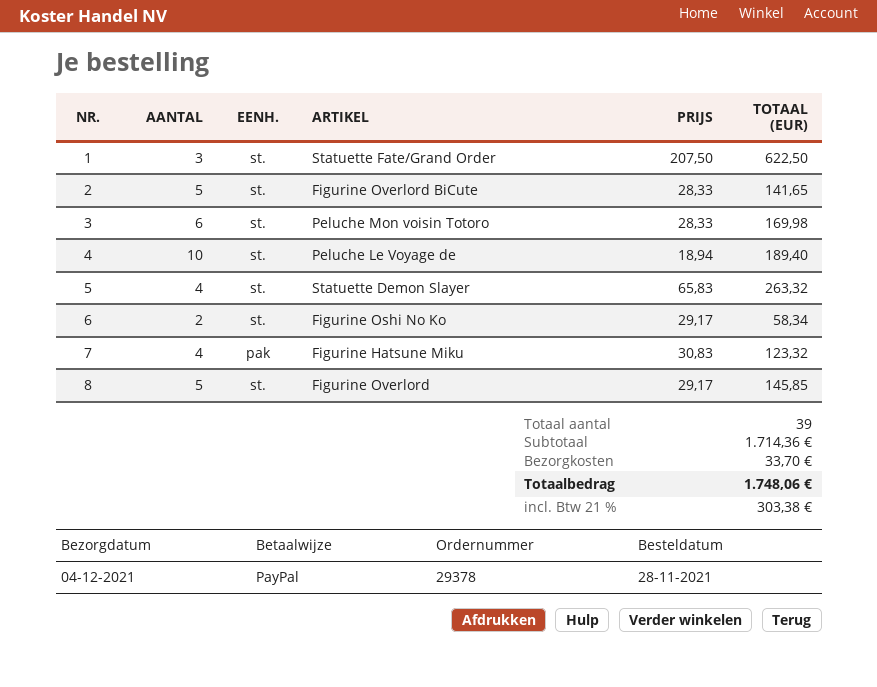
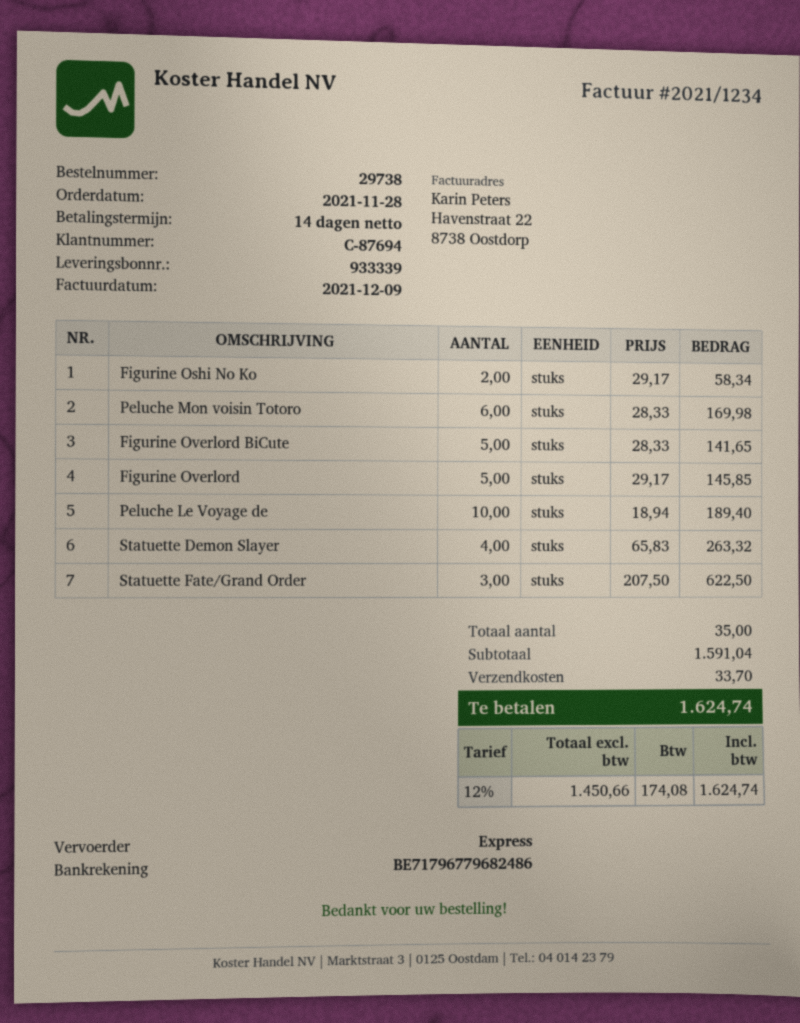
order number: 29378 -> 29738
Figurine Hatsune Miku: 4 x 30.83 = 123.32 -> none
total quantity: 39 -> 35
subtotal: 1714.36 -> 1591.04
tax: 21% = 303.38 -> 12% = 174.08
total: 1748.06 -> 1624.74

